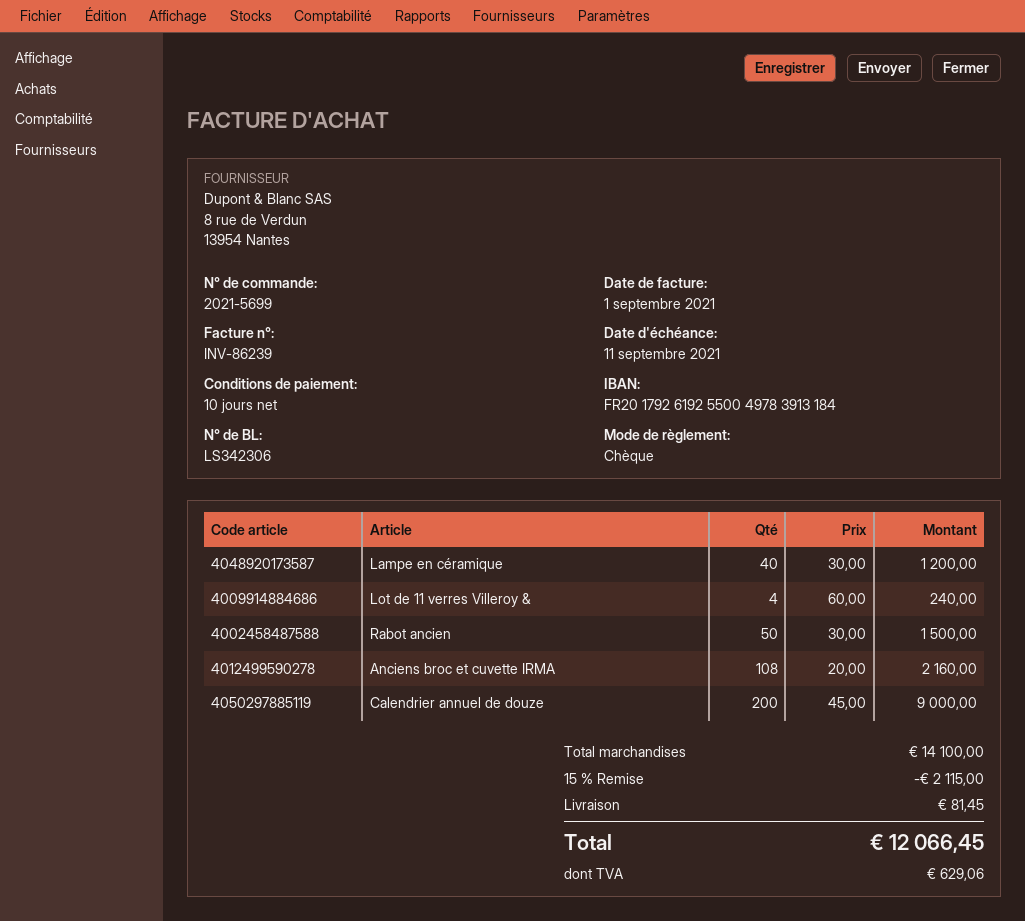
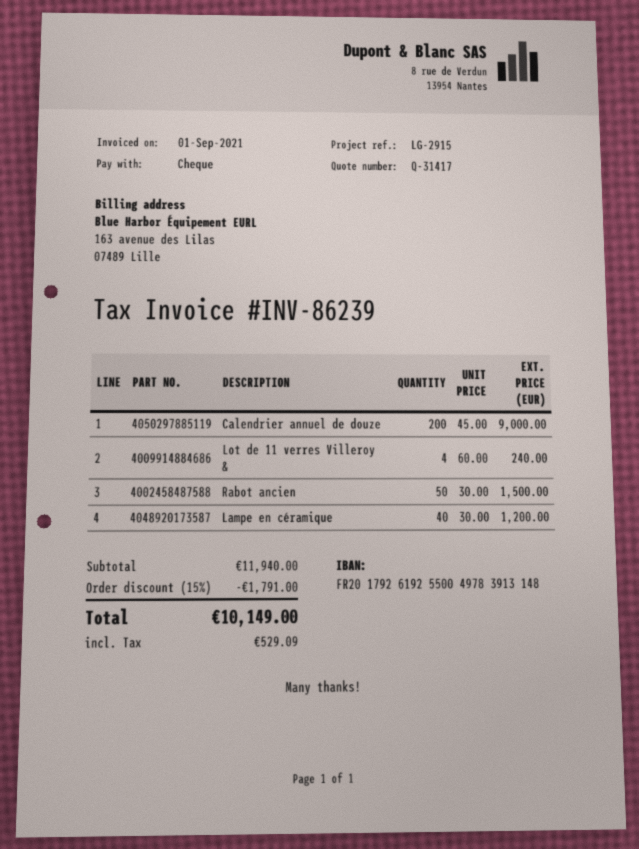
bank account: FR2017926192550049783913184 -> FR2017926192550049783913148
Anciens broc et cuvette IRMA: 108 x 20.00 = 2160.00 -> none
subtotal: 14100.00 -> 11940.00
discount: 15% = 2115.00 -> 15% = 1791.00
shipping: 81.45 -> none
tax: 629.06 -> 529.09
total: 12066.45 -> 10149.00

